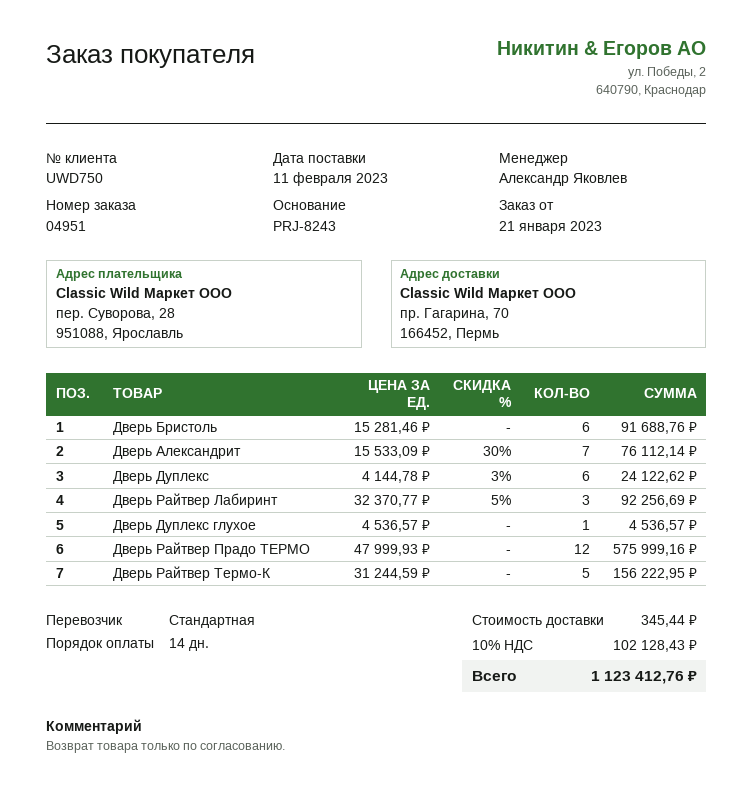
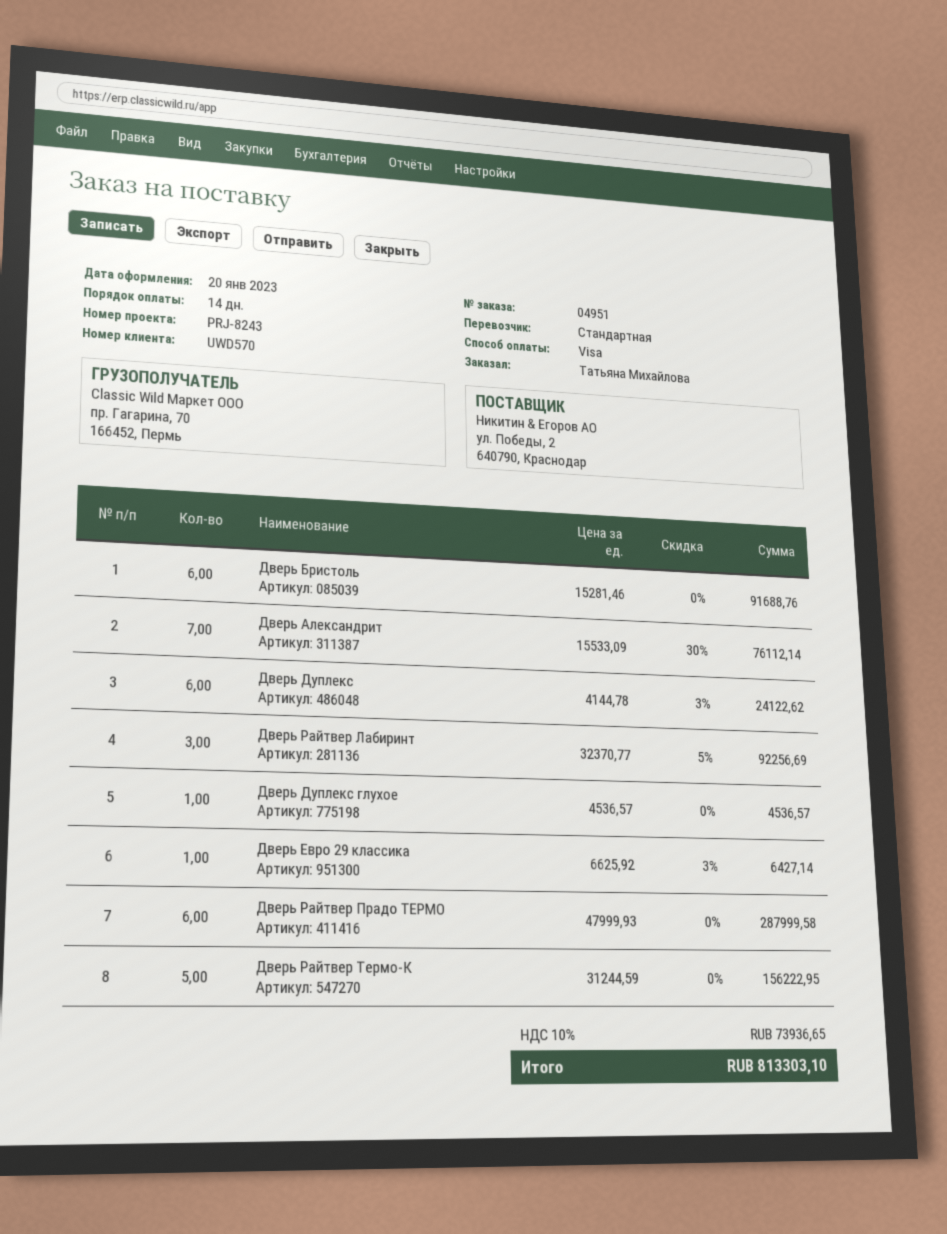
order date: 2023-01-21 -> 2023-01-20
customer number: UWD750 -> UWD570
Дверь Райтвер Прадо ТЕРМО: 12 x 47999.93 = 575999.16 -> 6 x 47999.93 = 287999.58
Дверь Евро 29 классика: none -> 1 x 6625.92 - 3% = 6427.14
shipping: 345.44 -> none
tax: 10% = 102128.43 -> 10% = 73936.65
total: 1123412.76 -> 813303.10

